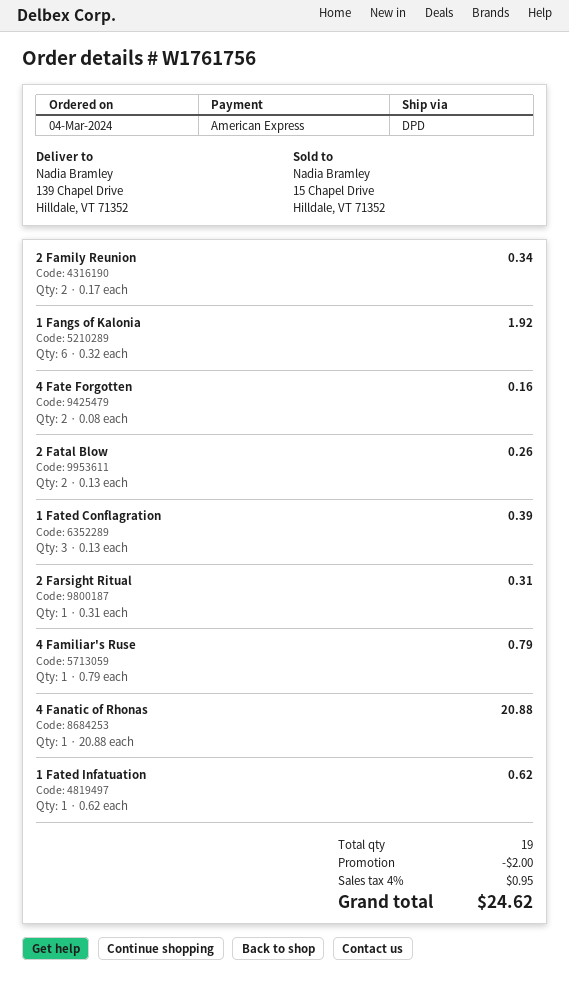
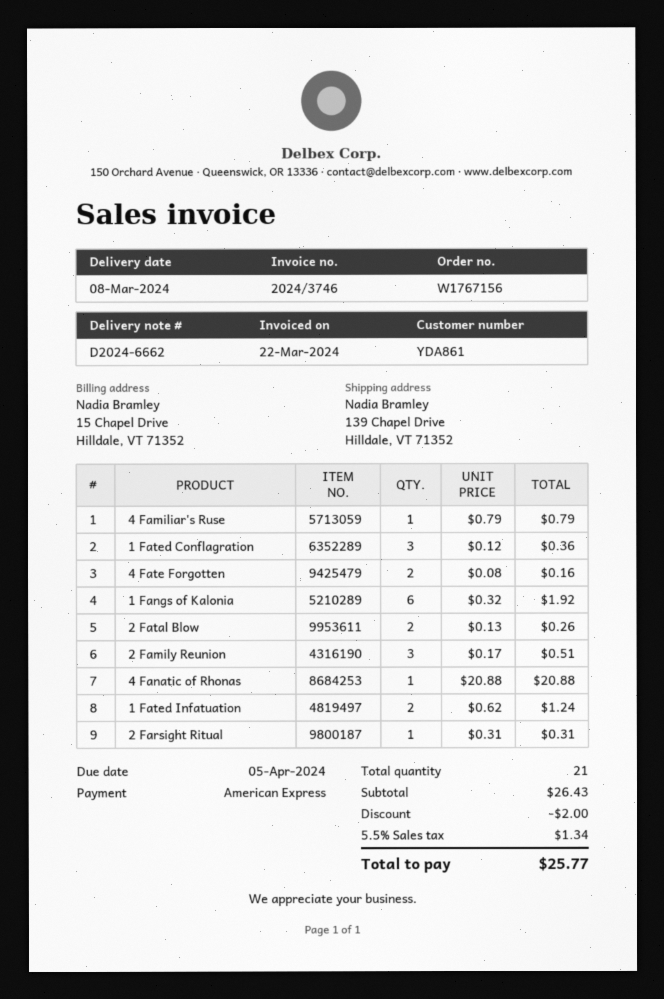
order number: W1761756 -> W1767156
2 Family Reunion: 2 x 0.17 = 0.34 -> 3 x 0.17 = 0.51
1 Fated Conflagration: 3 x 0.13 = 0.39 -> 3 x 0.12 = 0.36
1 Fated Infatuation: 1 x 0.62 = 0.62 -> 2 x 0.62 = 1.24
total quantity: 19 -> 21
tax: 4% = 0.95 -> 5.5% = 1.34
total: 24.62 -> 25.77

